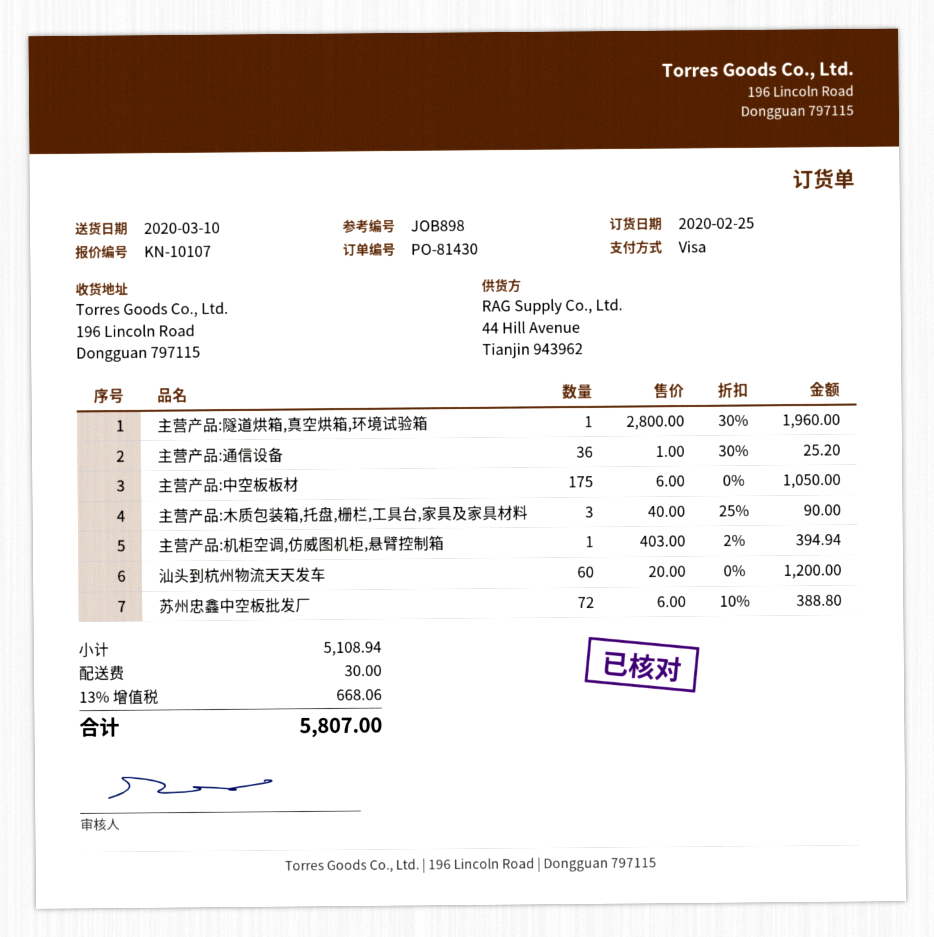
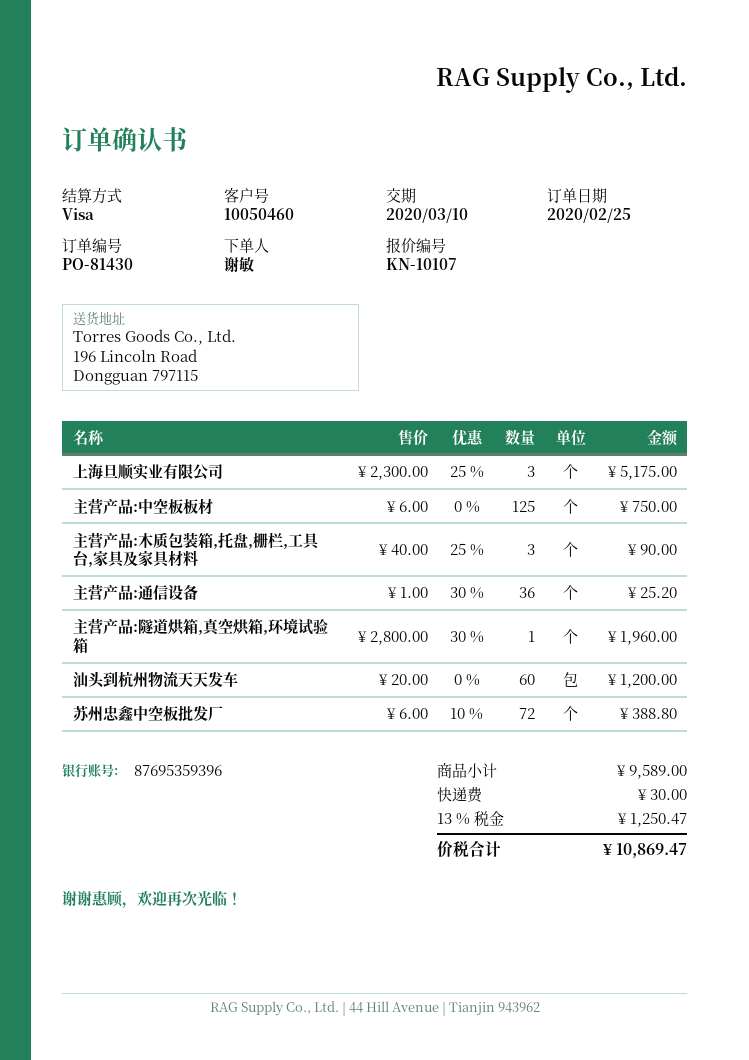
主营产品:中空板板材: 175 x 6.00 = 1050.00 -> 125 x 6.00 = 750.00
主营产品:机柜空调,仿威图机柜,悬臂控制箱: 1 x 403.00 - 2% = 394.94 -> none
上海旦顺实业有限公司: none -> 3 x 2300.00 - 25% = 5175.00
subtotal: 5108.94 -> 9589.00
tax: 13% = 668.06 -> 13% = 1250.47
total: 5807.00 -> 10869.47

